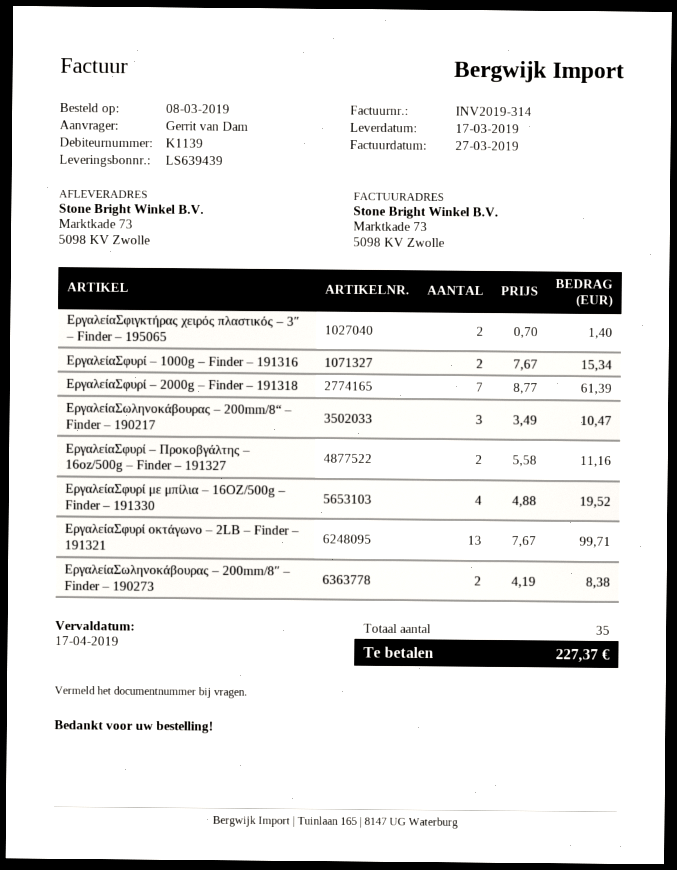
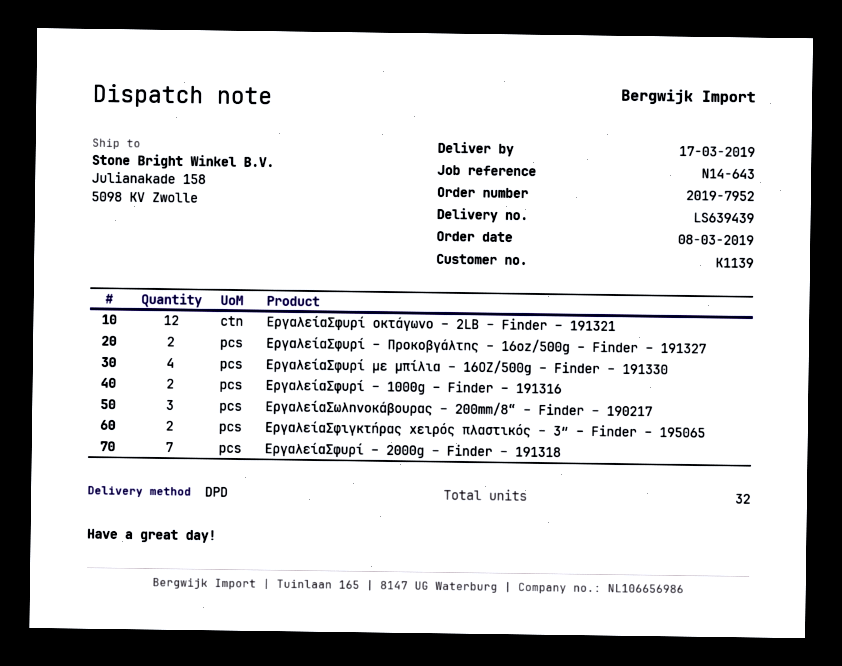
ship to: Marktkade 73, 5098 KV Zwolle -> Julianakade 158, 5098 KV Zwolle
ΕργαλείαΣφυρί οκτάγωνο – 2LB – Finder – 191321: 13 -> 12
ΕργαλείαΣωληνοκάβουρας – 200mm/8″ – Finder – 190273: 2 -> none
total quantity: 35 -> 32

